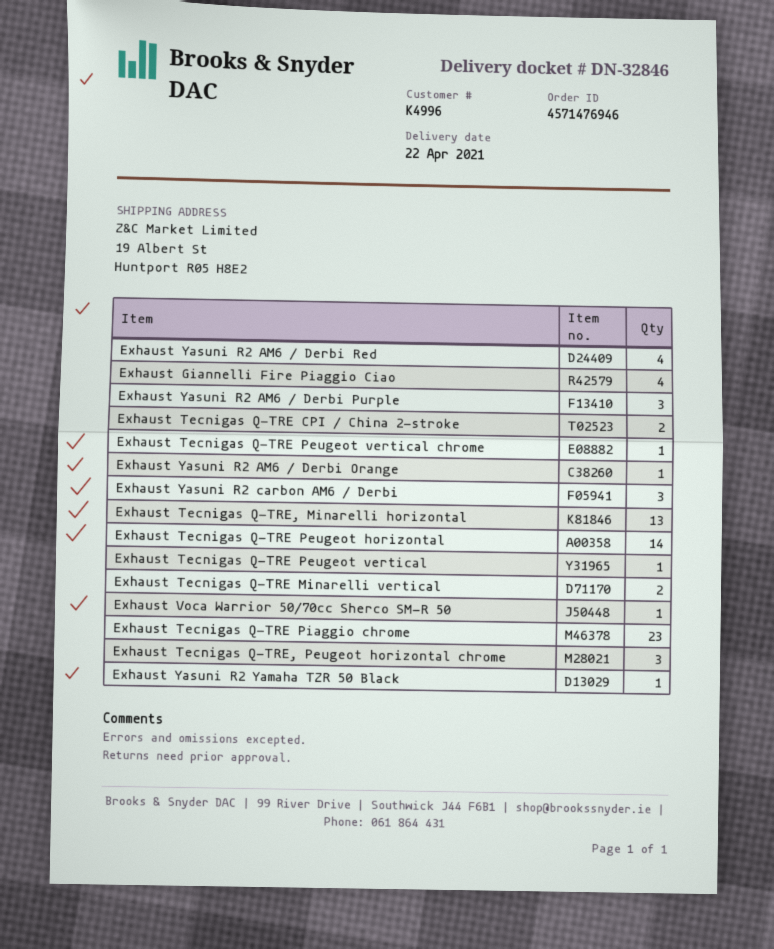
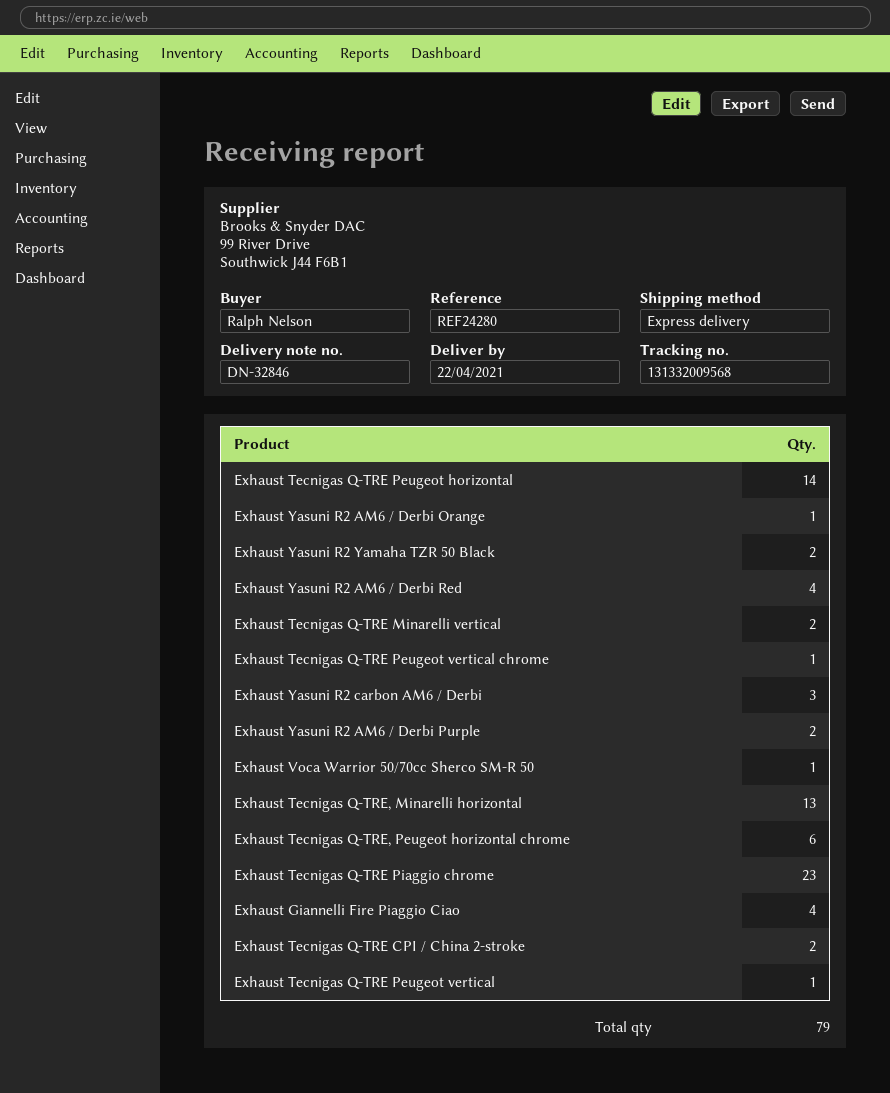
Exhaust Yasuni R2 AM6 / Derbi Purple: 3 -> 2
Exhaust Tecnigas Q-TRE, Peugeot horizontal chrome: 3 -> 6
Exhaust Yasuni R2 Yamaha TZR 50 Black: 1 -> 2

